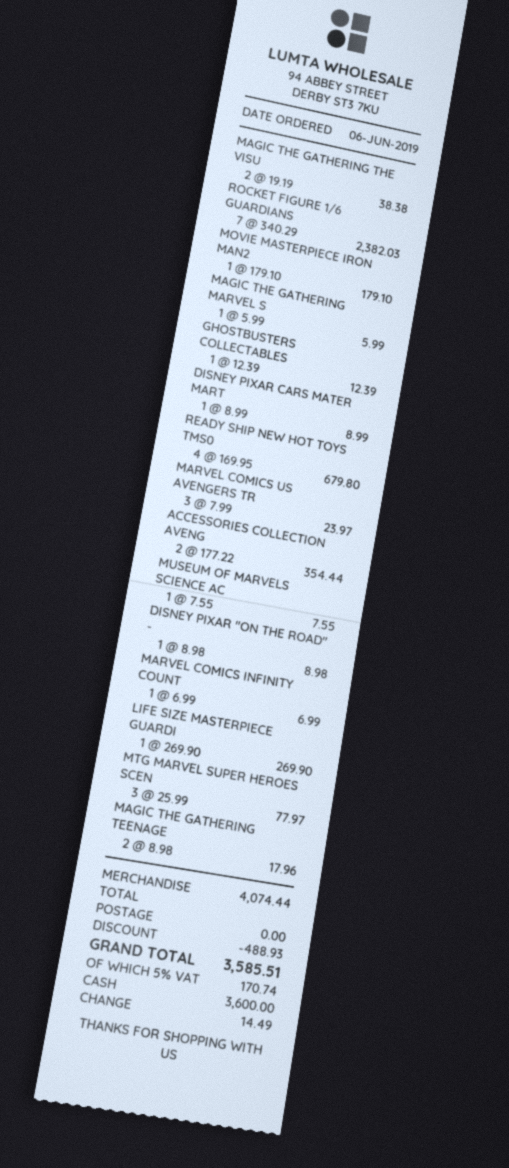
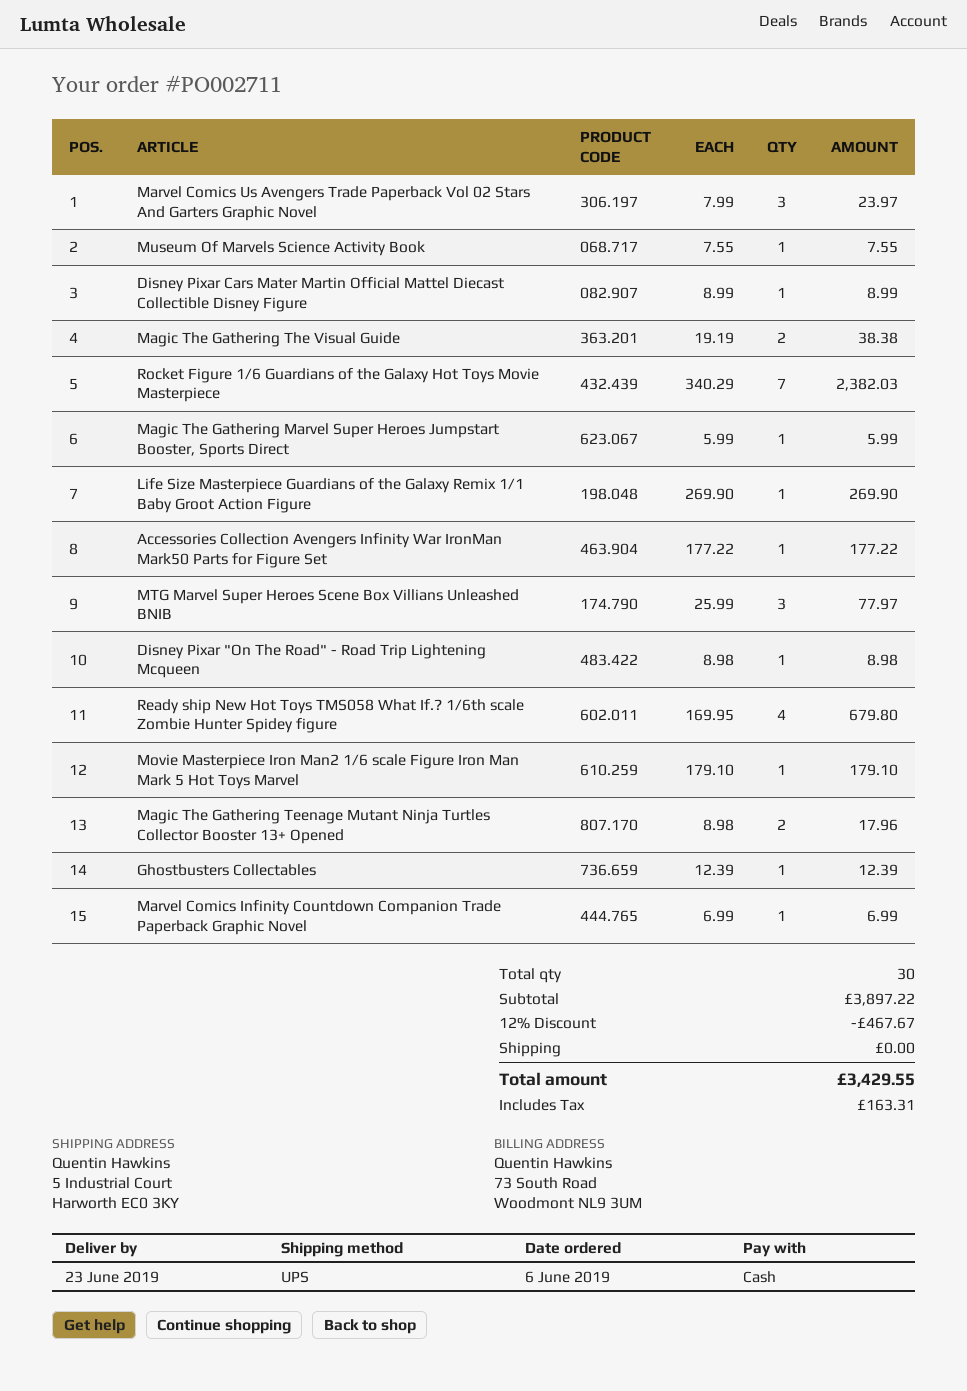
ACCESSORIES COLLECTION AVENG: 2 x 177.22 = 354.44 -> 1 x 177.22 = 177.22
subtotal: 4074.44 -> 3897.22
discount: 488.93 -> 467.67
tax: 170.74 -> 163.31
total: 3585.51 -> 3429.55

